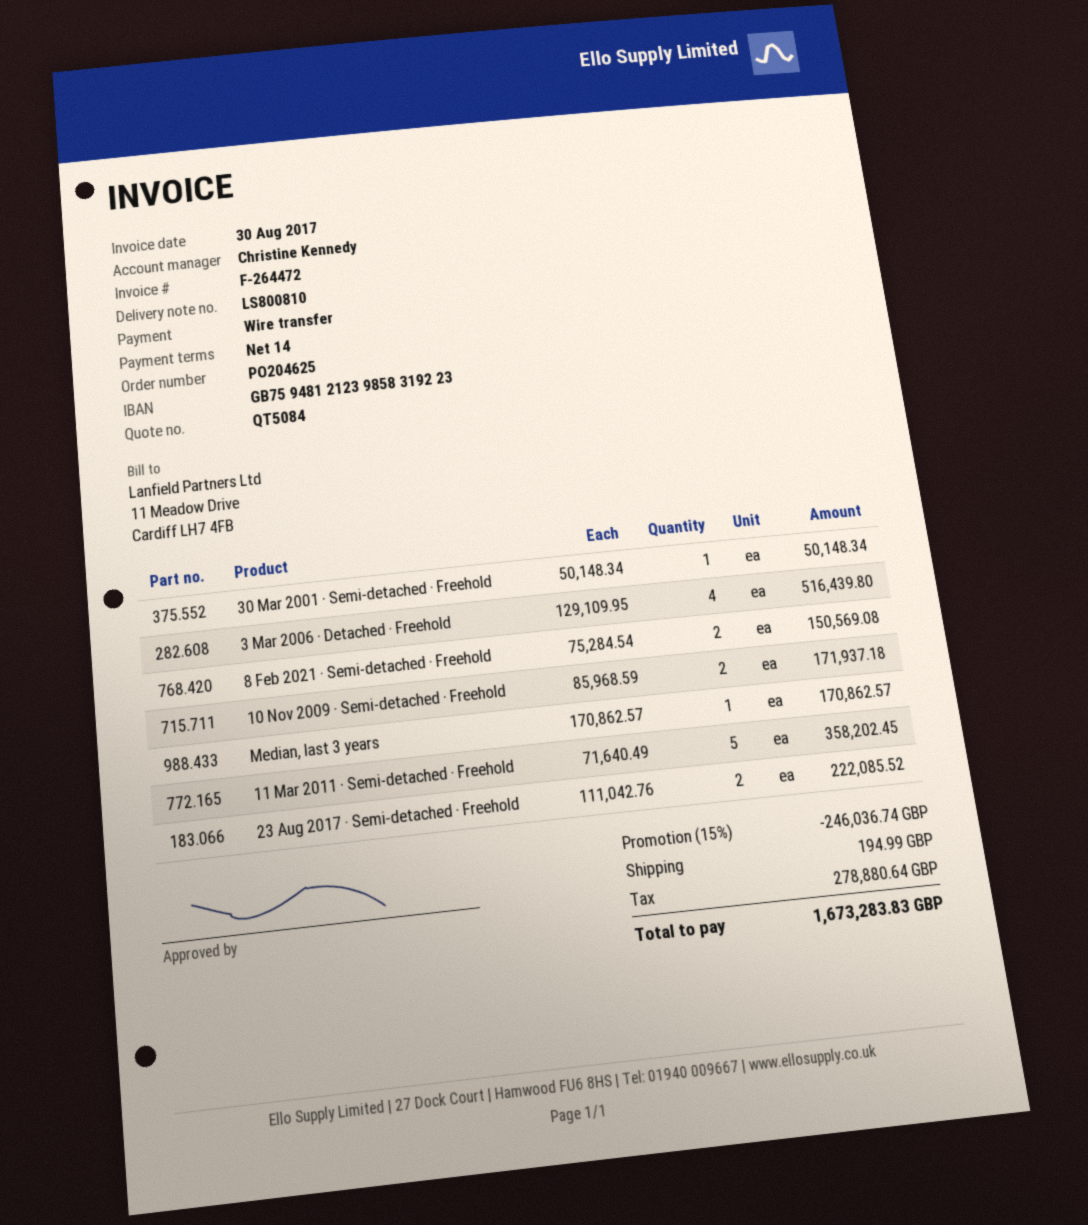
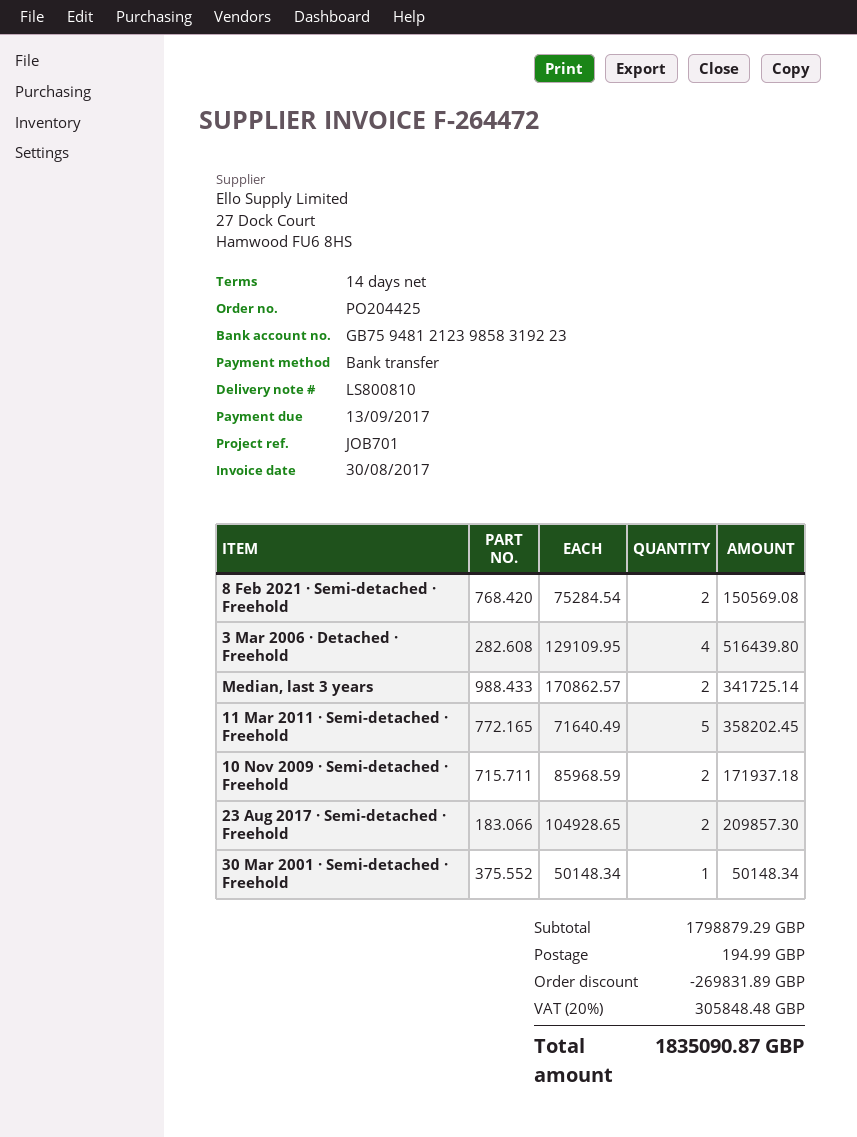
order number: PO204625 -> PO204425
Median, last 3 years: 1 x 170862.57 = 170862.57 -> 2 x 170862.57 = 341725.14
23 Aug 2017 · Semi-detached · Freehold: 2 x 111042.76 = 222085.52 -> 2 x 104928.65 = 209857.30
discount: 246036.74 -> 269831.89
tax: 278880.64 -> 305848.48
total: 1673283.83 -> 1835090.87

